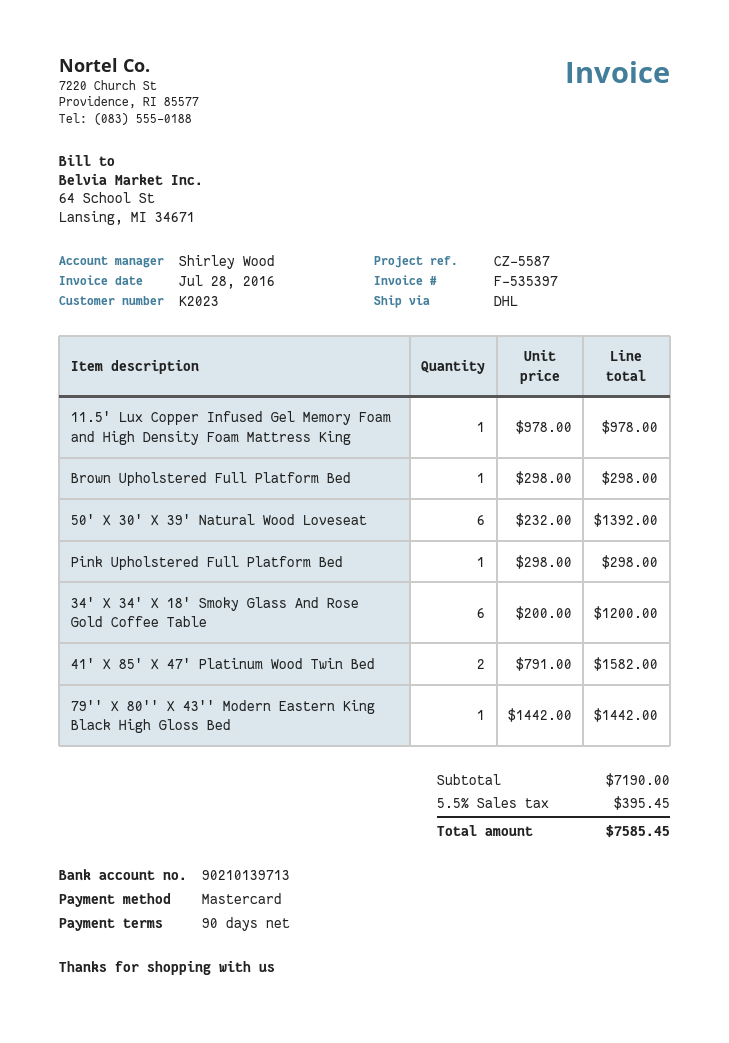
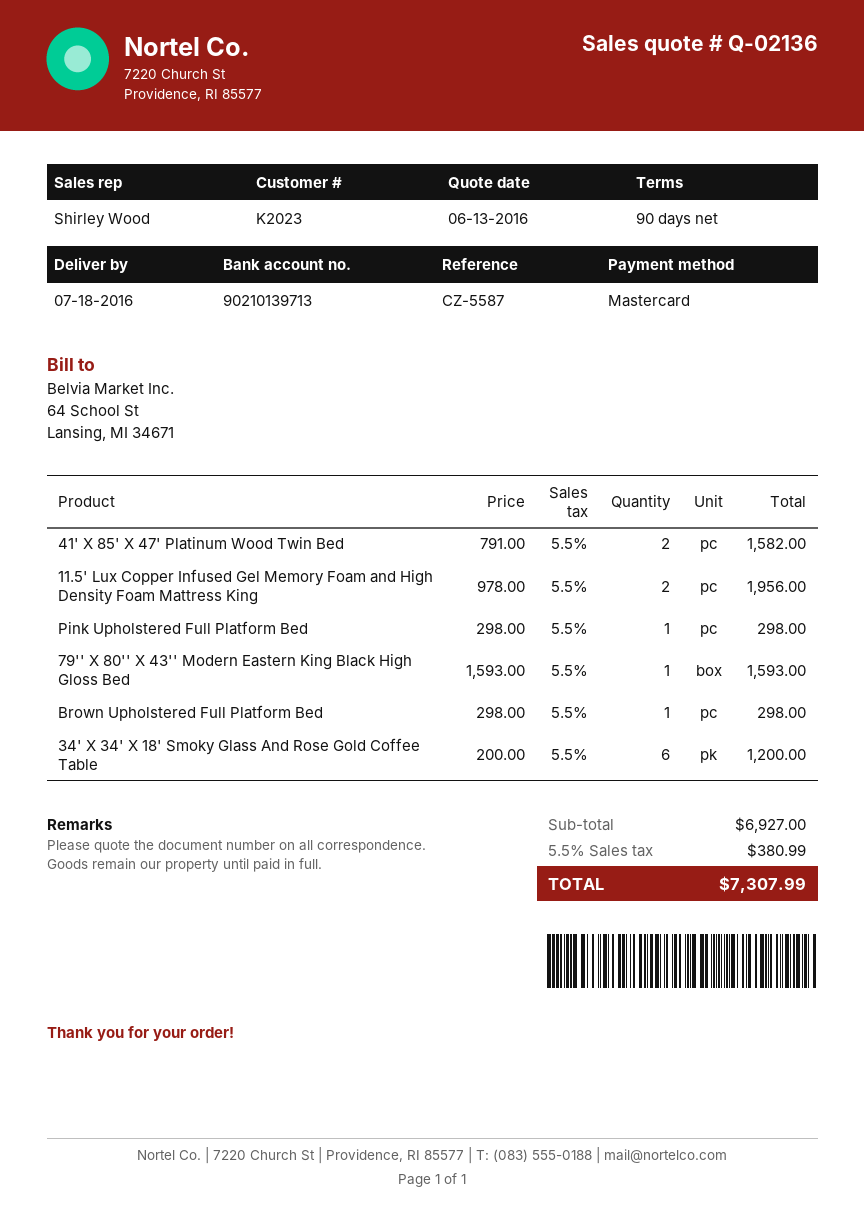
11.5' Lux Copper Infused Gel Memory Foam and High Density Foam Mattress King: 1 x 978.00 = 978.00 -> 2 x 978.00 = 1956.00
50' X 30' X 39' Natural Wood Loveseat: 6 x 232.00 = 1392.00 -> none
79'' X 80'' X 43'' Modern Eastern King Black High Gloss Bed: 1 x 1442.00 = 1442.00 -> 1 x 1593.00 = 1593.00
subtotal: 7190.00 -> 6927.00
tax: 5.5% = 395.45 -> 5.5% = 380.99
total: 7585.45 -> 7307.99

